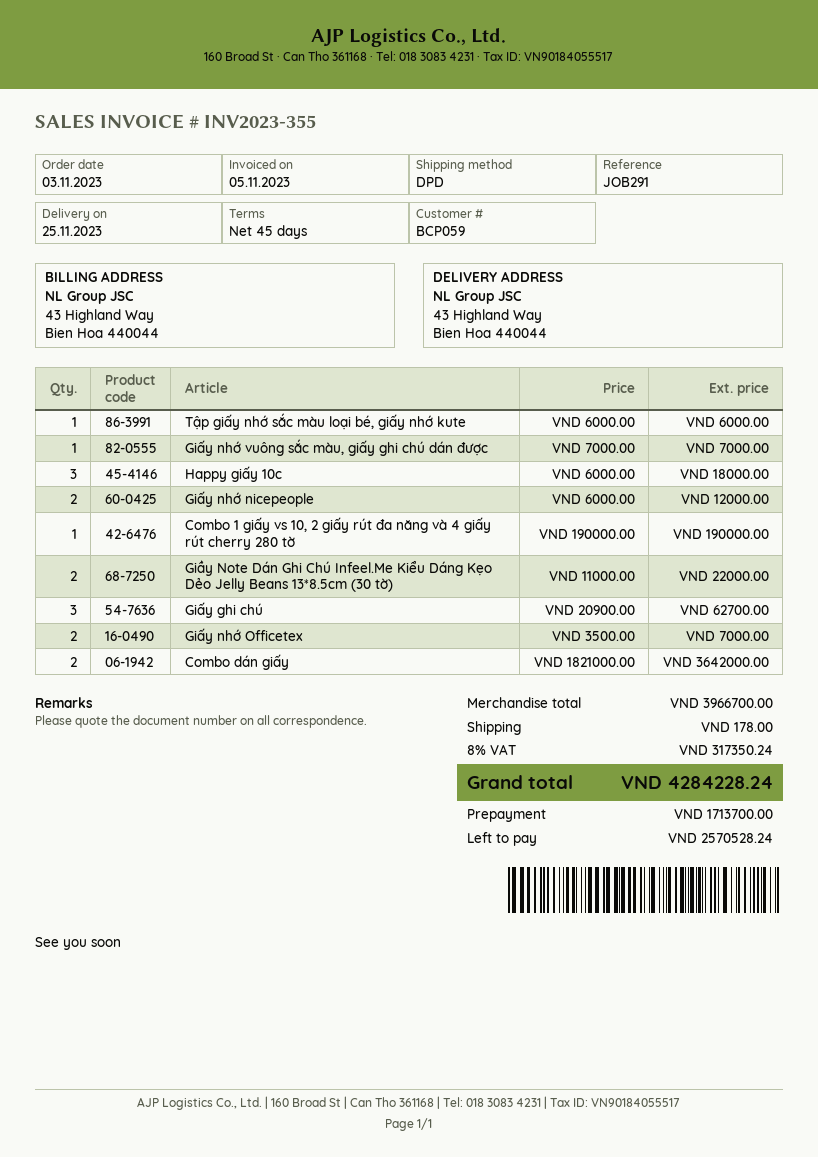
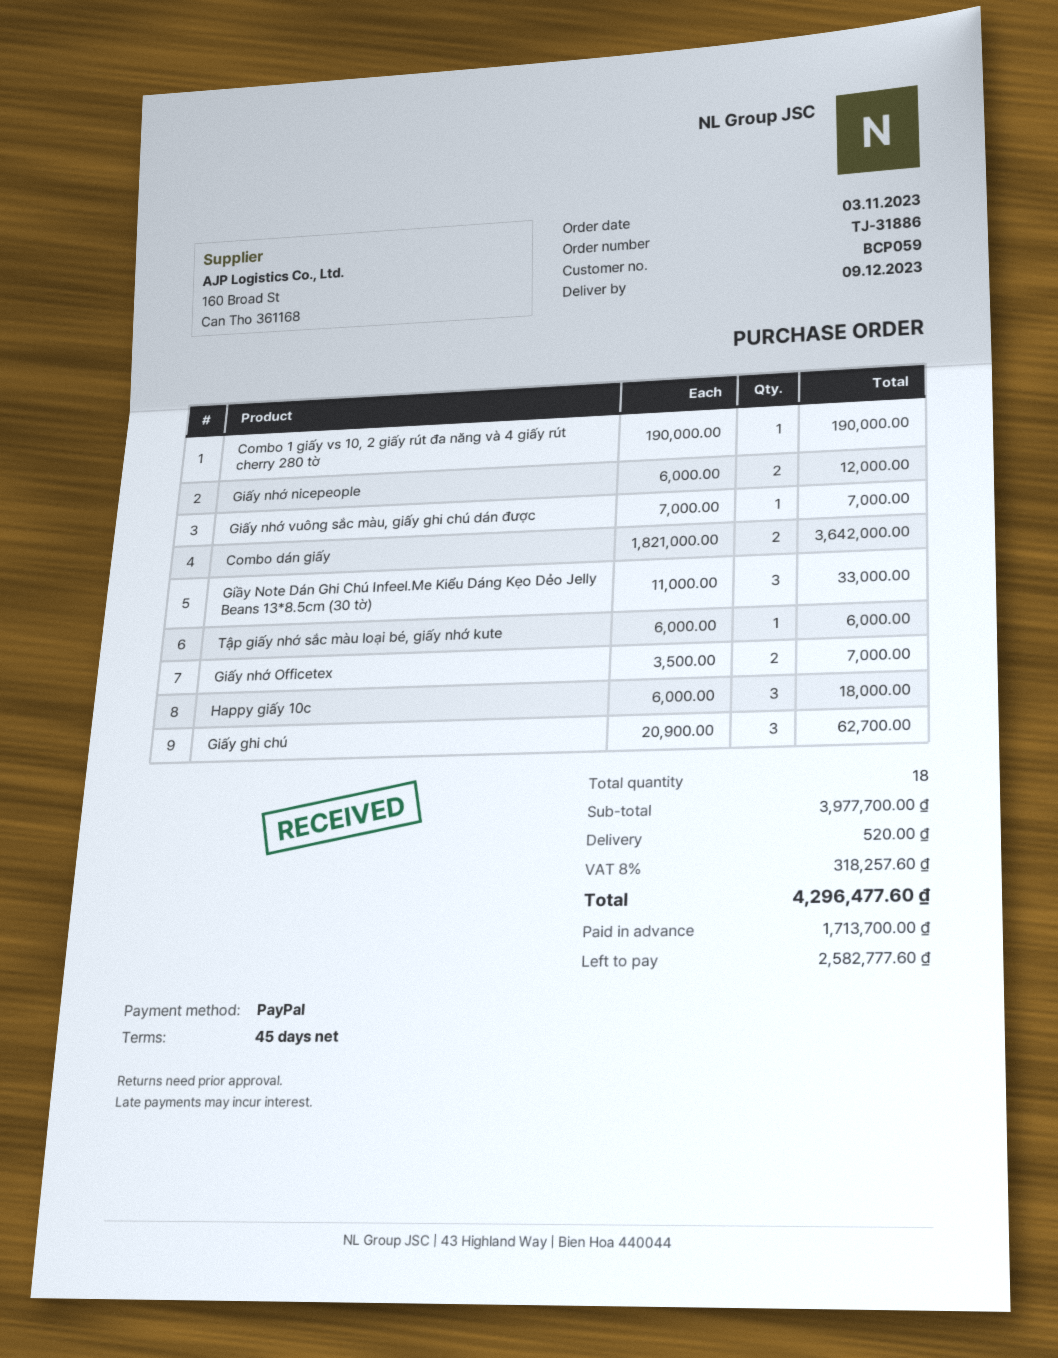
delivery date: 2023-11-25 -> 2023-12-09
Giầy Note Dán Ghi Chú Infeel.Me Kiểu Dáng Kẹo Dẻo Jelly Beans 13*8.5cm (30 tờ): 2 x 11000.00 = 22000.00 -> 3 x 11000.00 = 33000.00
subtotal: 3966700.00 -> 3977700.00
shipping: 178.00 -> 520.00
tax: 8% = 317350.24 -> 8% = 318257.60
total: 4284228.24 -> 4296477.60
balance: 2570528.24 -> 2582777.60

